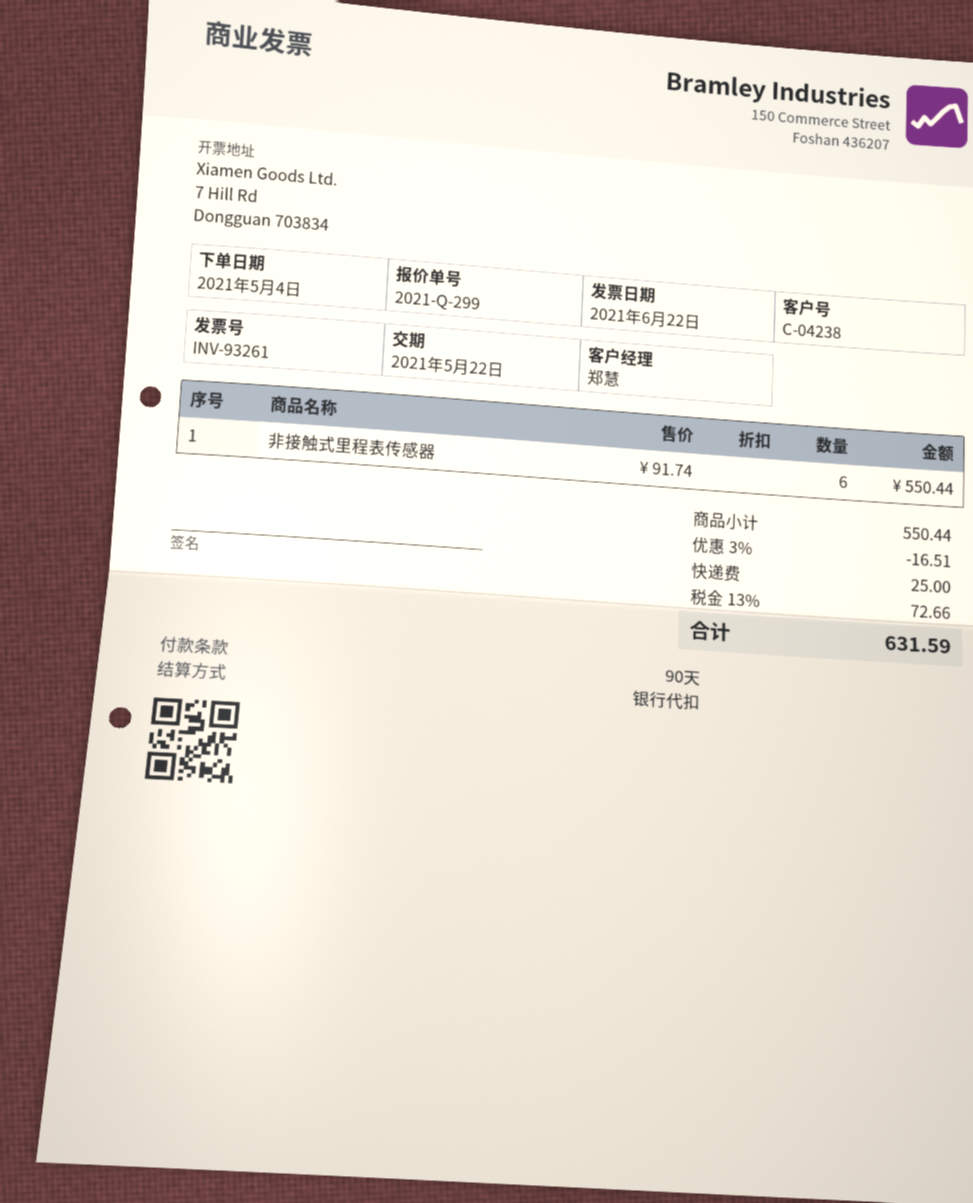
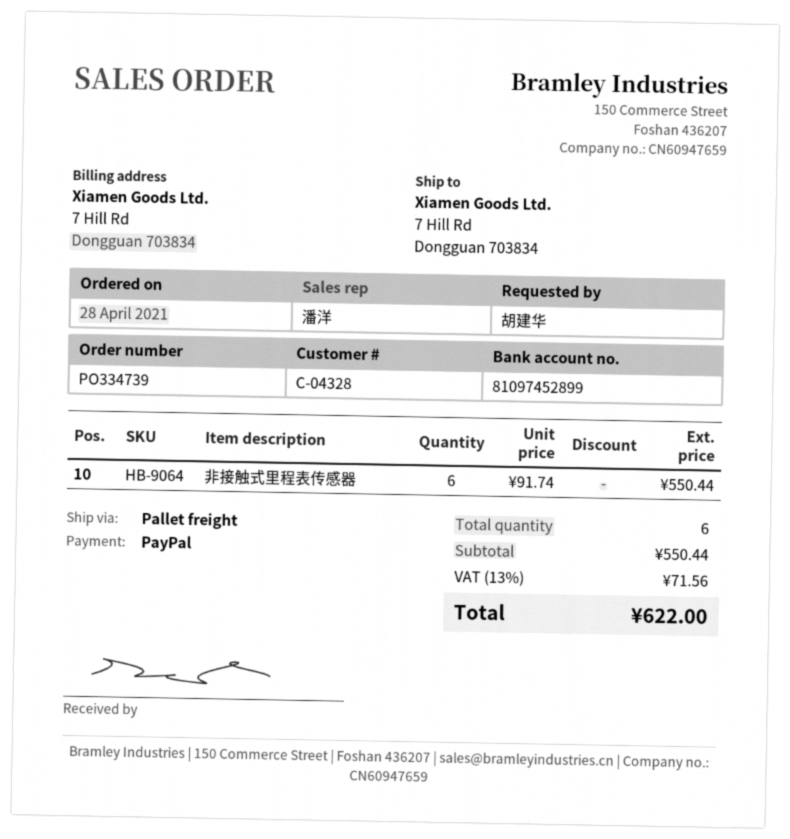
order date: 2021-05-04 -> 2021-04-28
customer number: C-04238 -> C-04328
sales rep: 郑慧 -> 潘洋
payment method: direct debit -> PayPal
discount: 3% = 16.51 -> none
shipping: 25.00 -> none
tax: 13% = 72.66 -> 13% = 71.56
total: 631.59 -> 622.00

